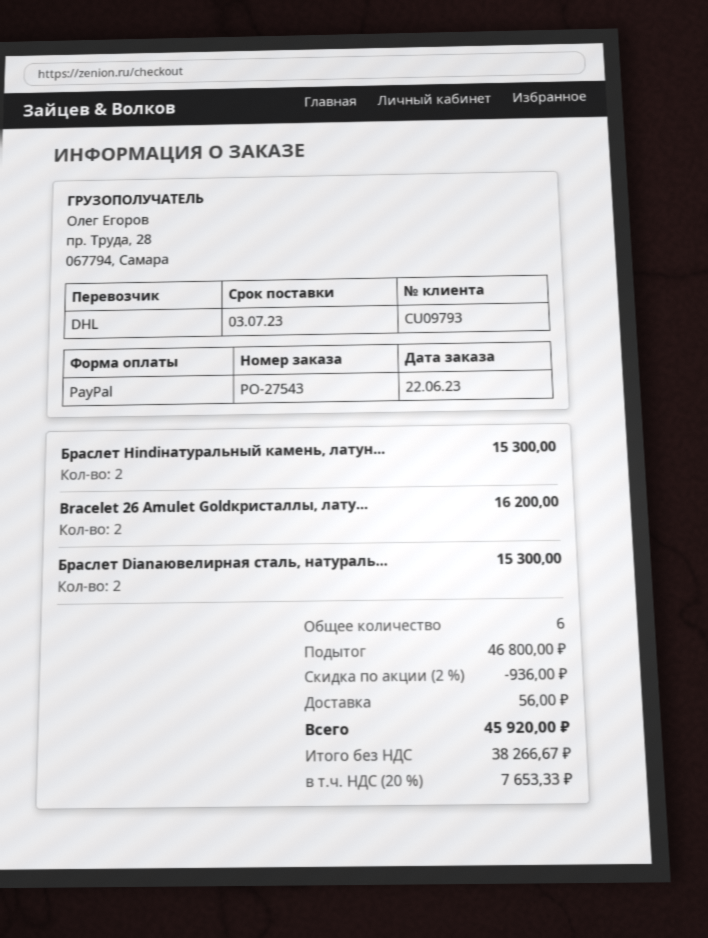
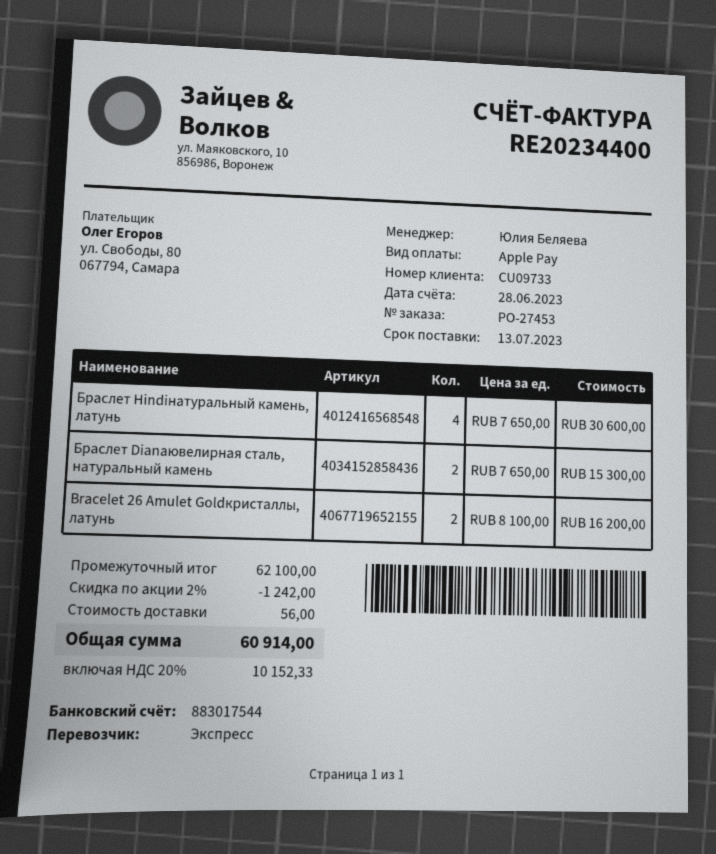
order number: PO-27543 -> PO-27453
delivery date: 2023-07-03 -> 2023-07-13
customer number: CU09793 -> CU09733
payment method: PayPal -> Apple Pay
shipping method: DHL -> express
Браслет Hindiнатуральный камень, латун...: 2 for 15300.00 -> 4 for 30600.00
subtotal: 46800.00 -> 62100.00
discount: 2% = 936.00 -> 2% = 1242.00
tax: 20% = 7653.33 -> 20% = 10152.33
total: 45920.00 -> 60914.00

